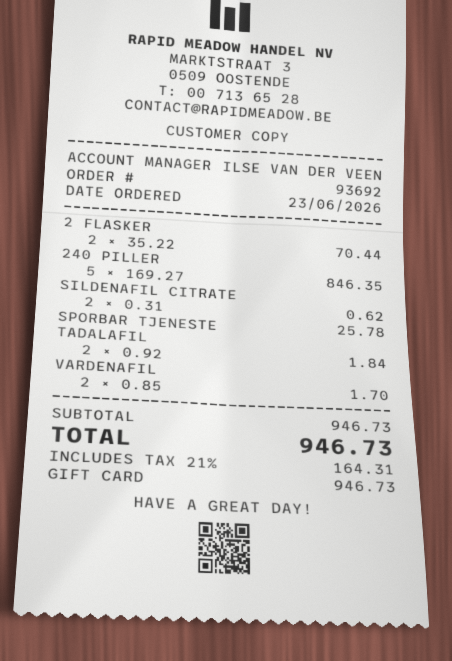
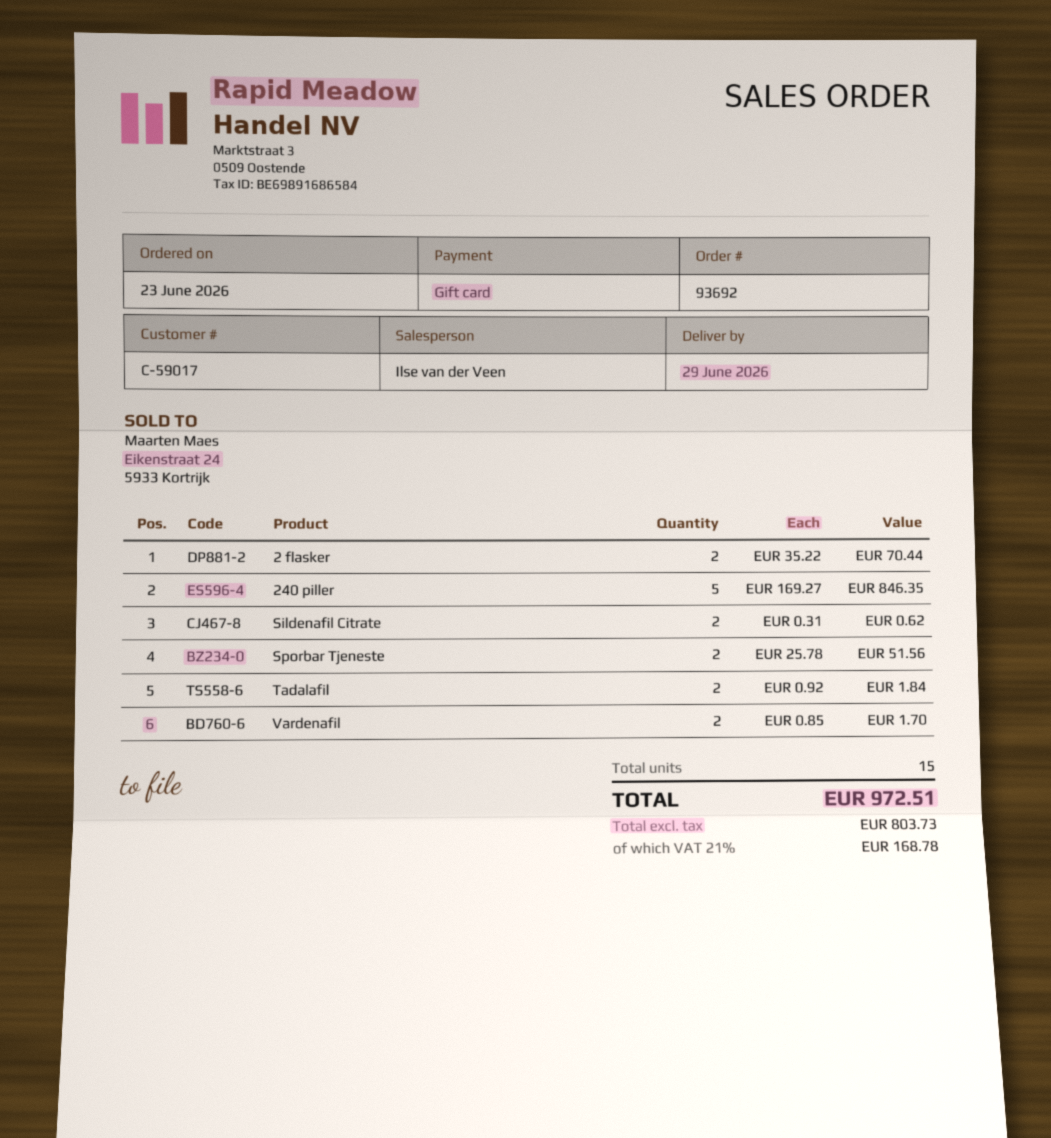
SPORBAR TJENESTE: 1 x 25.78 = 25.78 -> 2 x 25.78 = 51.56
tax: 21% = 164.31 -> 21% = 168.78
total: 946.73 -> 972.51

